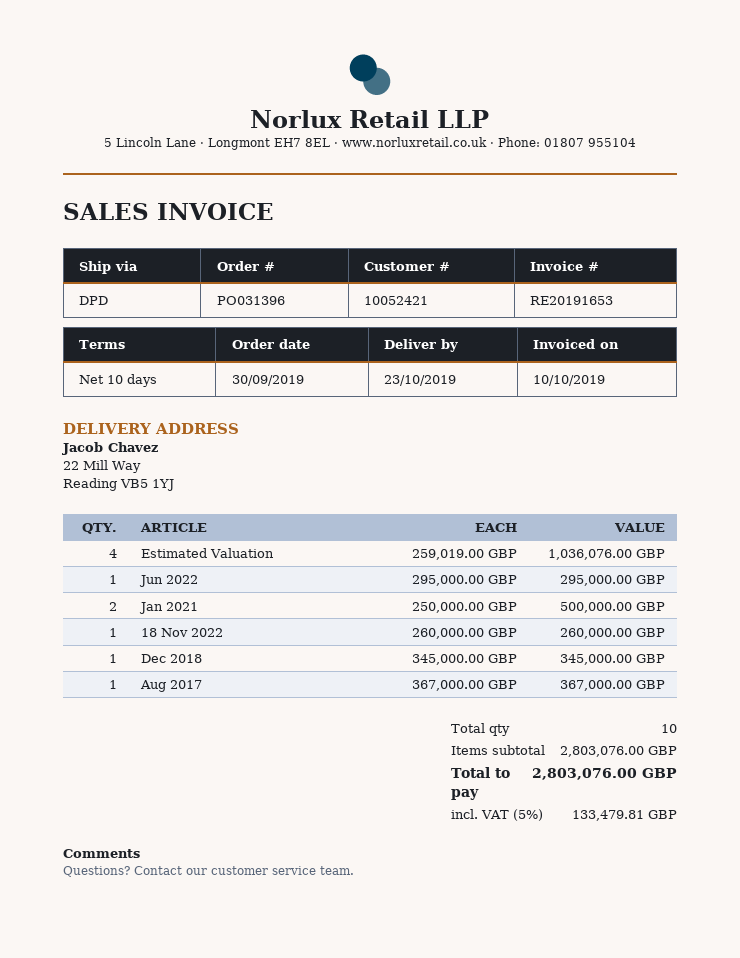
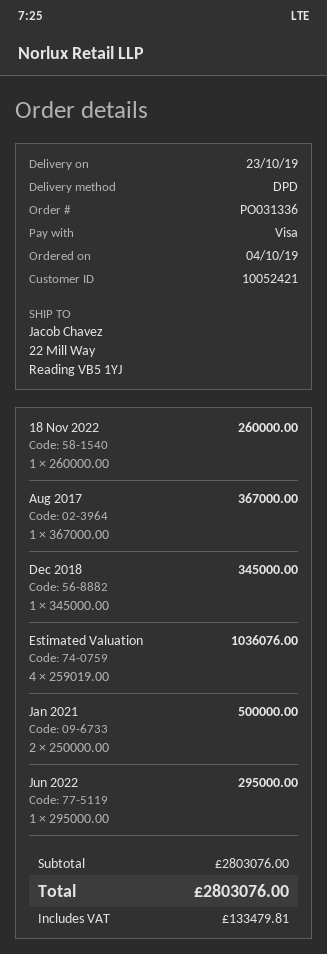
order number: PO031396 -> PO031336
order date: 2019-09-30 -> 2019-10-04

